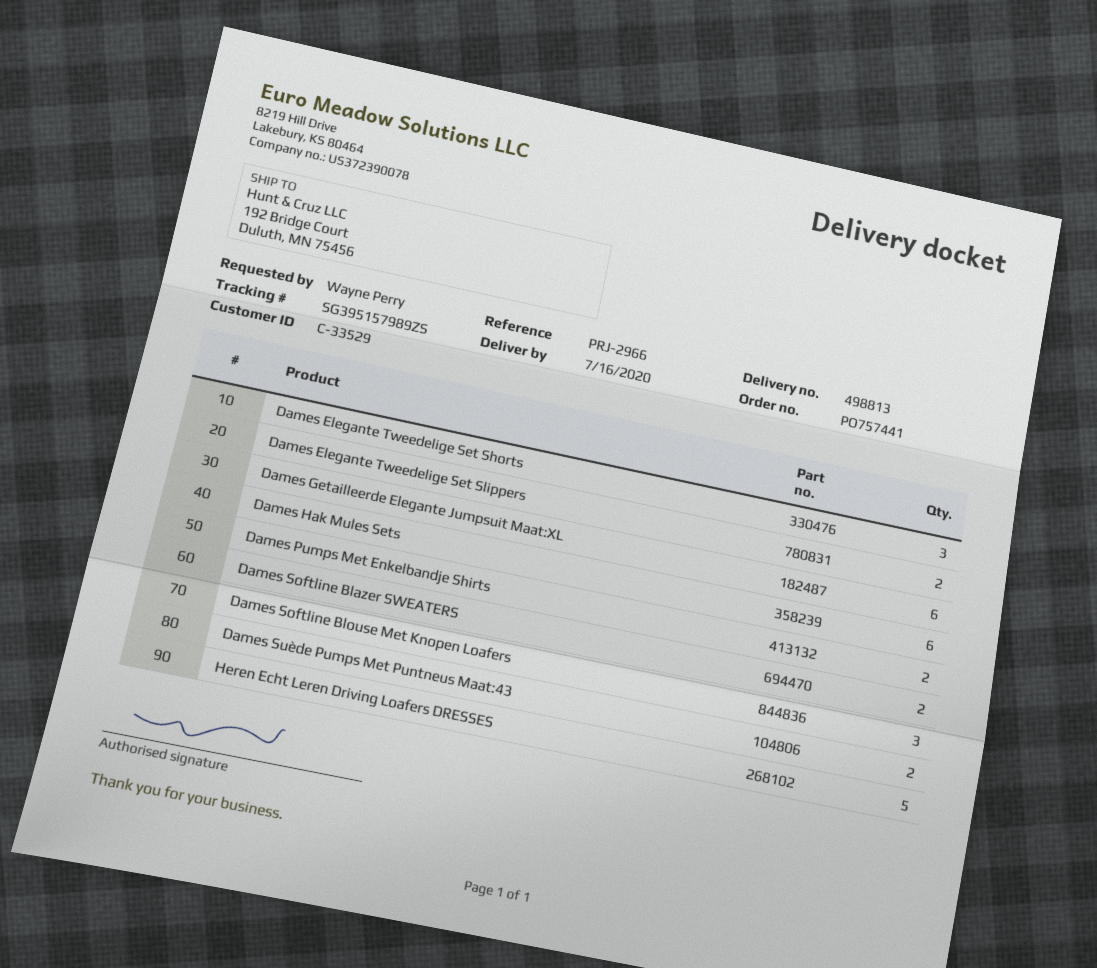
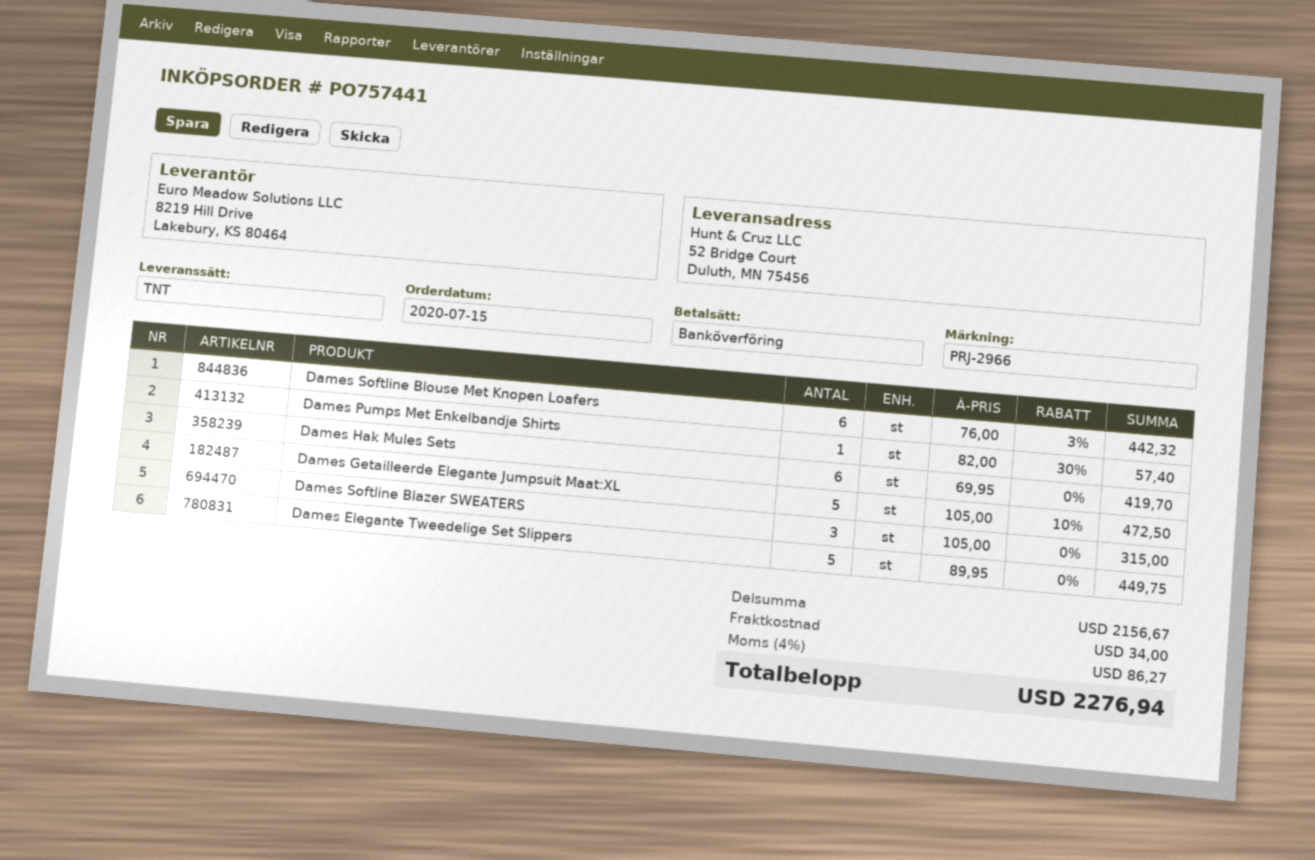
ship to: 192 Bridge Court, Duluth, MN 75456 -> 52 Bridge Court, Duluth, MN 75456
Dames Elegante Tweedelige Set Shorts: 3 -> none
Dames Elegante Tweedelige Set Slippers: 2 -> 5
Dames Getailleerde Elegante Jumpsuit Maat:XL: 6 -> 5
Dames Pumps Met Enkelbandje Shirts: 2 -> 1
Dames Softline Blazer SWEATERS: 2 -> 3
Dames Softline Blouse Met Knopen Loafers: 3 -> 6
Dames Suède Pumps Met Puntneus Maat:43: 2 -> none
Heren Echt Leren Driving Loafers DRESSES: 5 -> none

